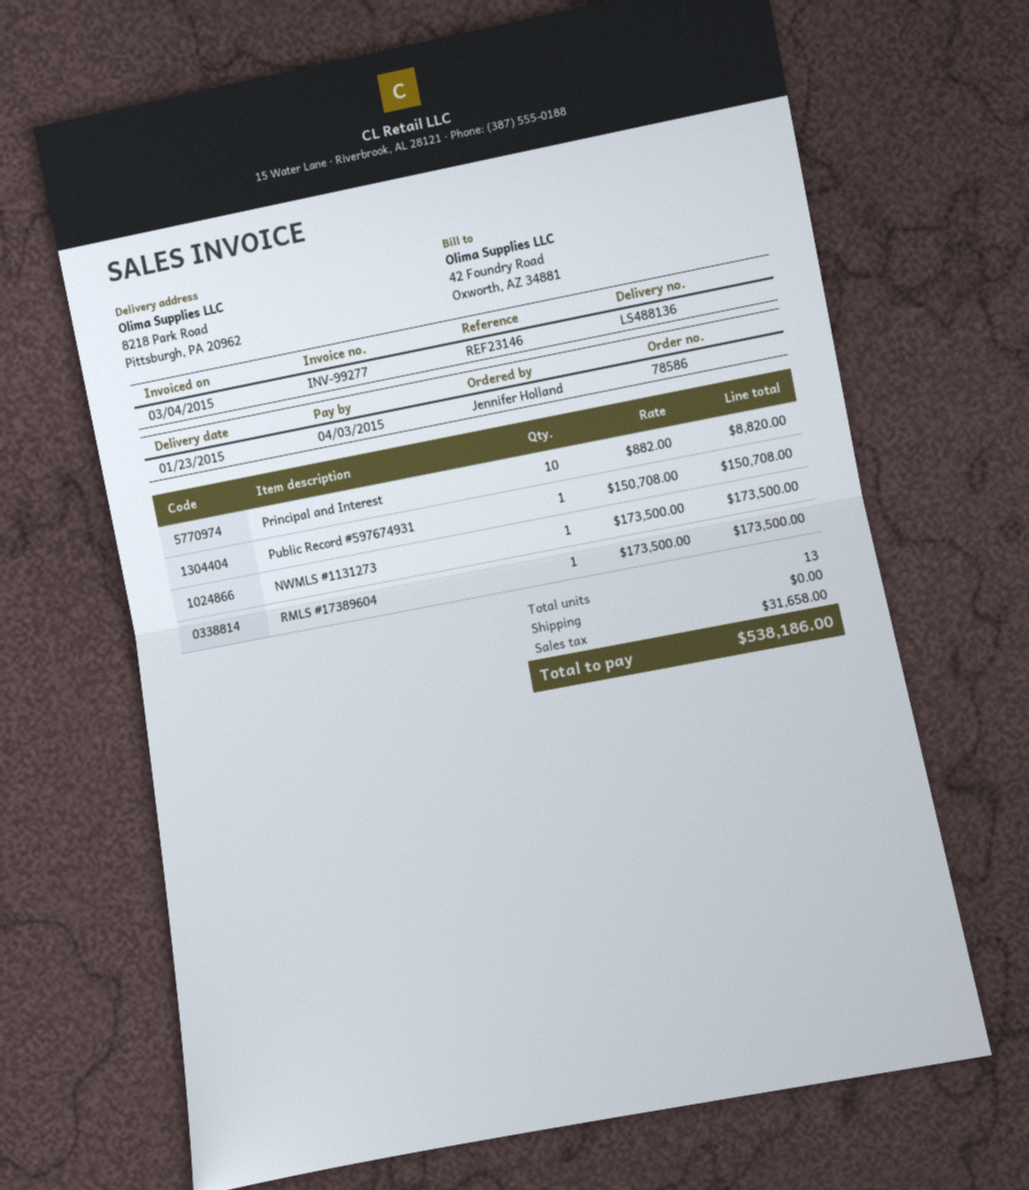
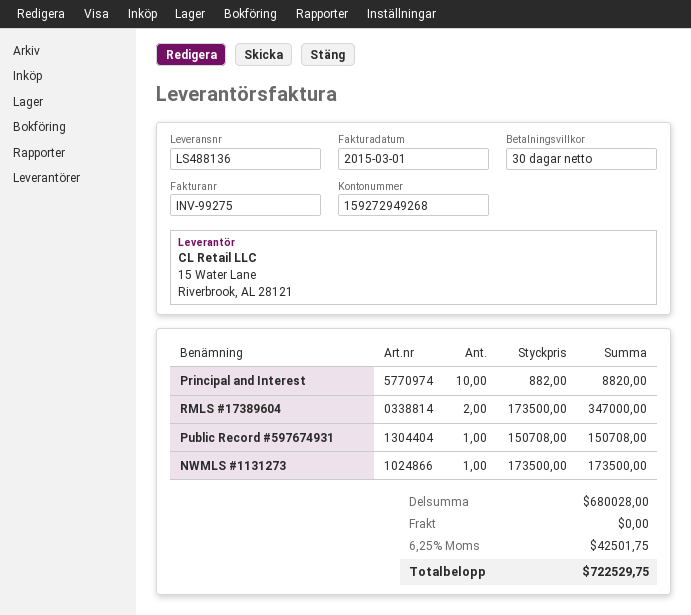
invoice number: INV-99277 -> INV-99275
invoice date: 2015-03-04 -> 2015-03-01
RMLS #17389604: 1 x 173500.00 = 173500.00 -> 2 x 173500.00 = 347000.00
tax: 31658.00 -> 42501.75
total: 538186.00 -> 722529.75

